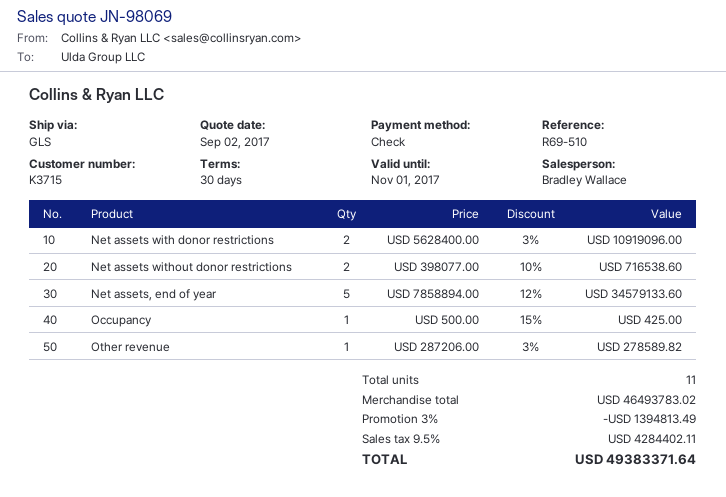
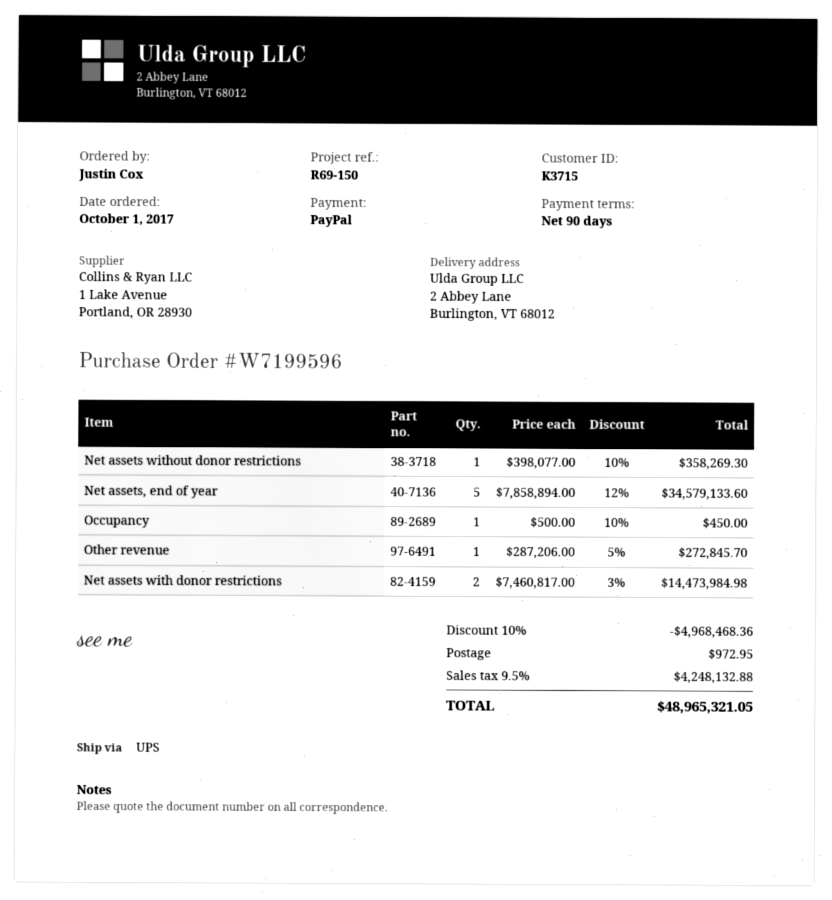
payment terms: 30 days -> 90 days
reference: R69-510 -> R69-150
payment method: cheque -> PayPal
shipping method: GLS -> UPS
Net assets with donor restrictions: 2 x 5628400.00 - 3% = 10919096.00 -> 2 x 7460817.00 - 3% = 14473984.98
Net assets without donor restrictions: 2 x 398077.00 - 10% = 716538.60 -> 1 x 398077.00 - 10% = 358269.30
Occupancy: 1 x 500.00 - 15% = 425.00 -> 1 x 500.00 - 10% = 450.00
Other revenue: 1 x 287206.00 - 3% = 278589.82 -> 1 x 287206.00 - 5% = 272845.70
discount: 3% = 1394813.49 -> 10% = 4968468.36
shipping: none -> 972.95
tax: 9.5% = 4284402.11 -> 9.5% = 4248132.88
total: 49383371.64 -> 48965321.05

